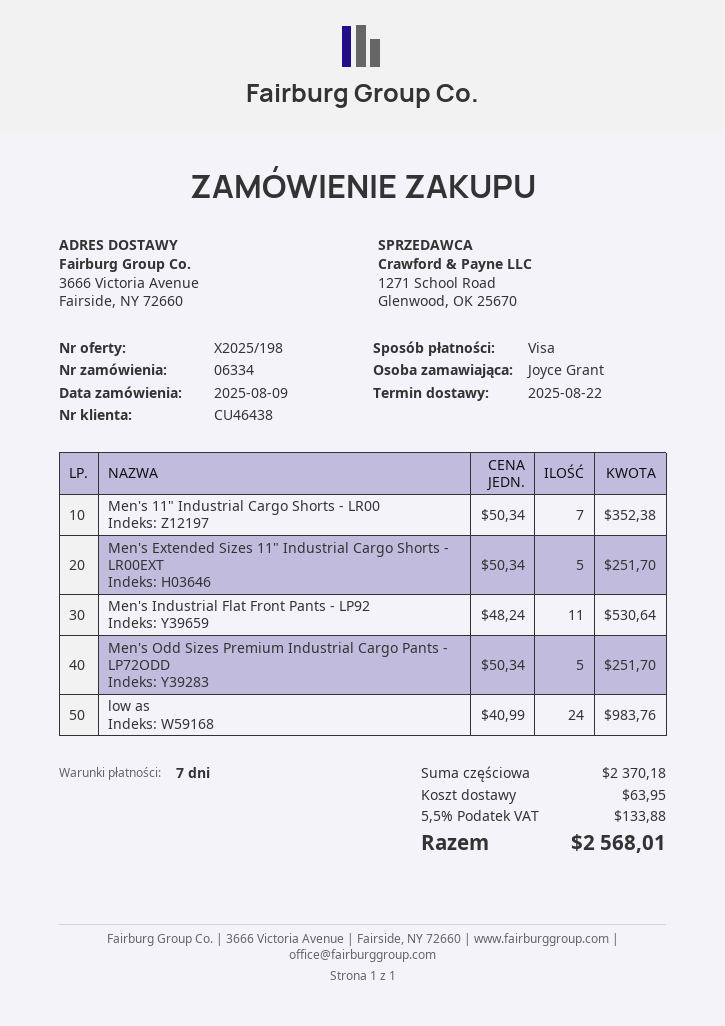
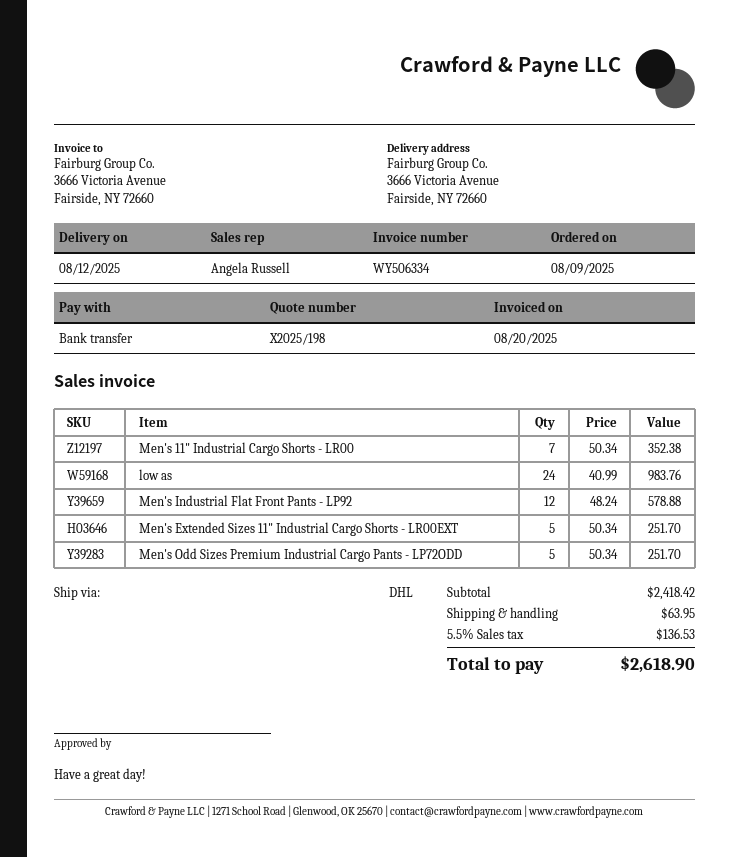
delivery date: 2025-08-22 -> 2025-08-12
payment method: Visa -> bank transfer
Men's Industrial Flat Front Pants - LP92: 11 x 48.24 = 530.64 -> 12 x 48.24 = 578.88
subtotal: 2370.18 -> 2418.42
tax: 5.5% = 133.88 -> 5.5% = 136.53
total: 2568.01 -> 2618.90

